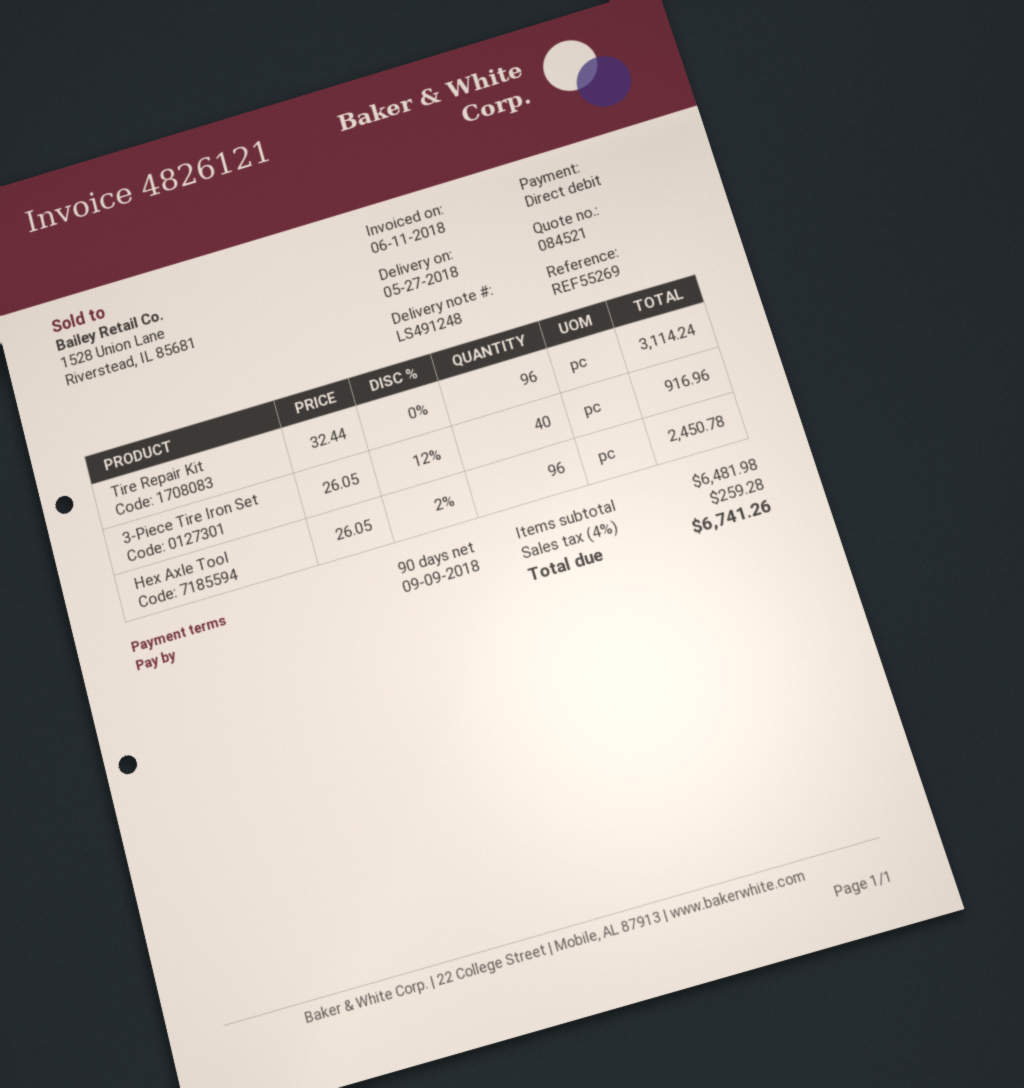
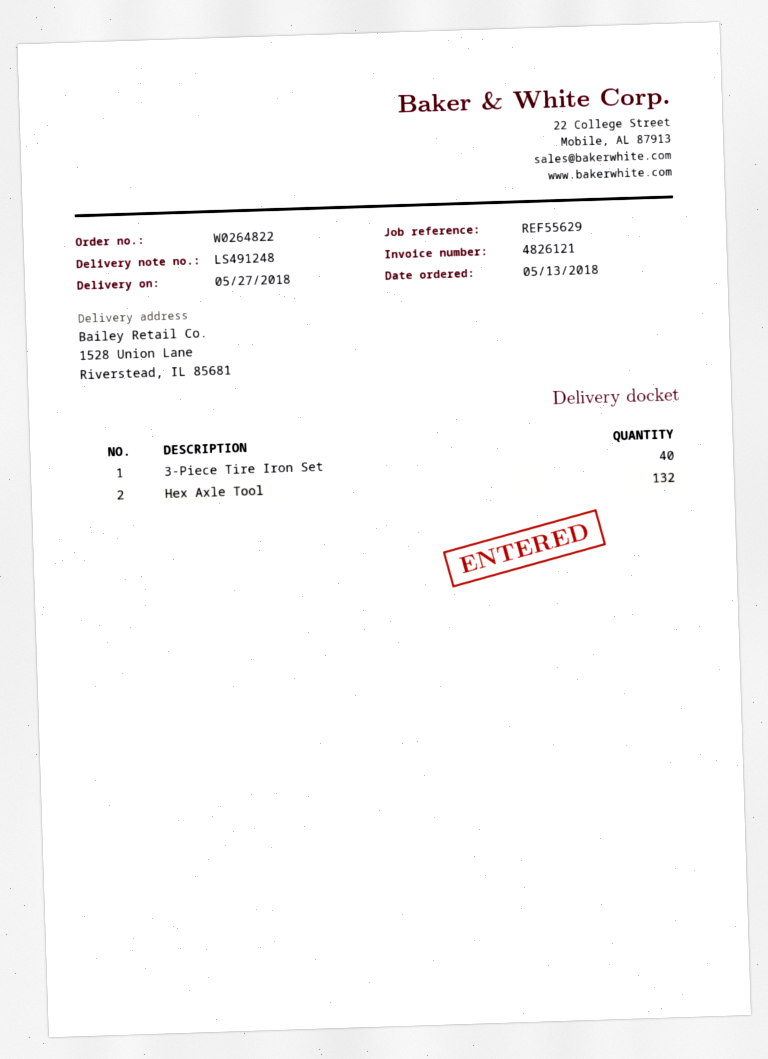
reference: REF55269 -> REF55629
Tire Repair Kit: 96 -> none
Hex Axle Tool: 96 -> 132

